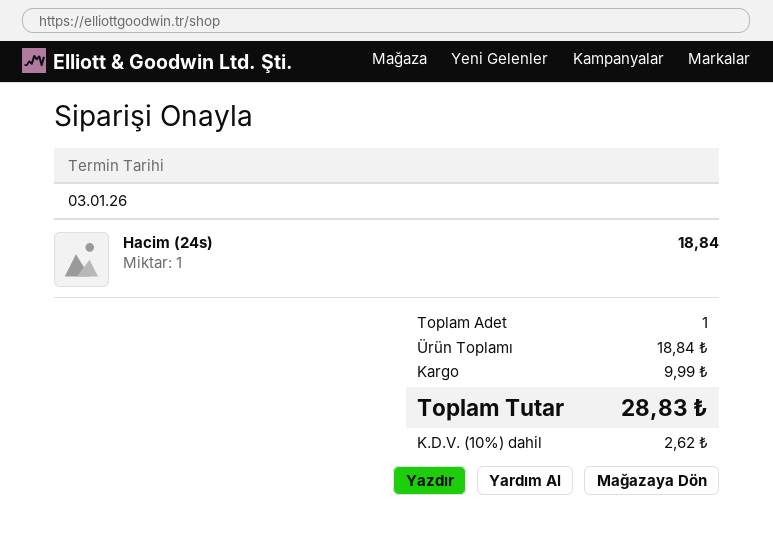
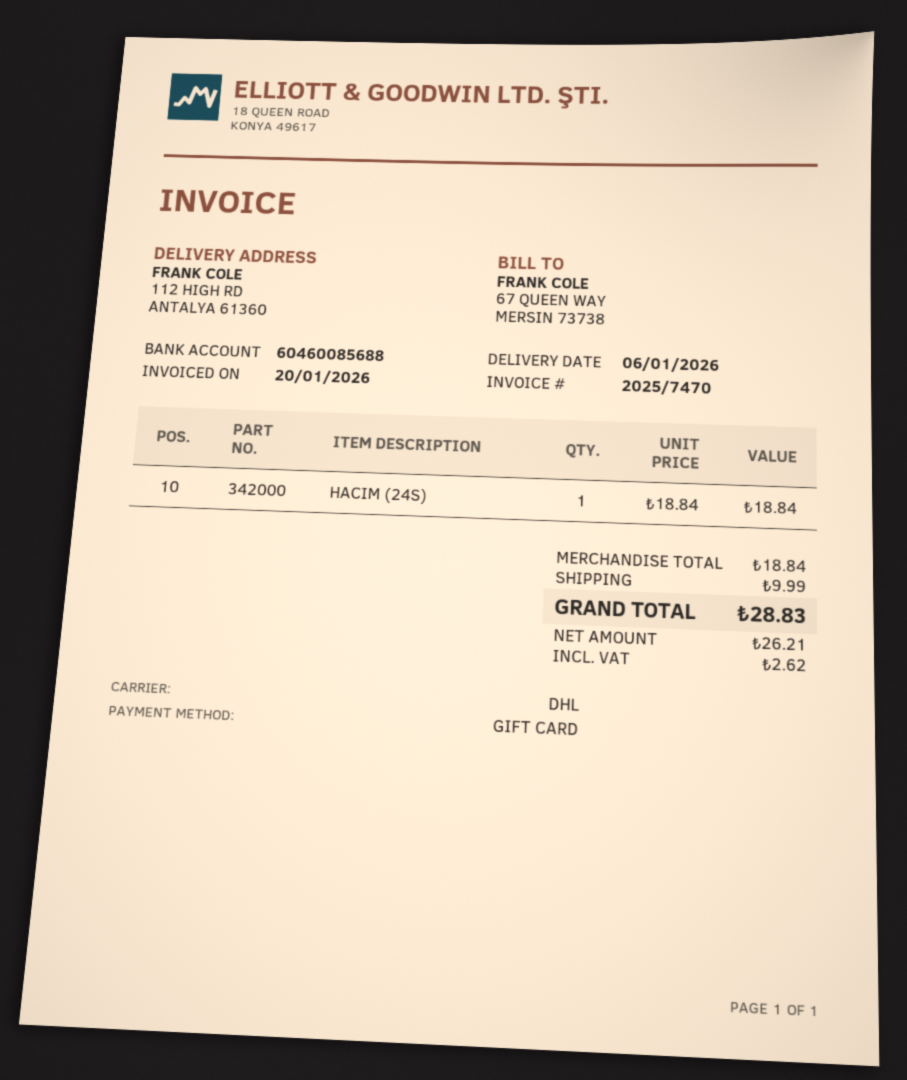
delivery date: 2026-01-03 -> 2026-01-06

